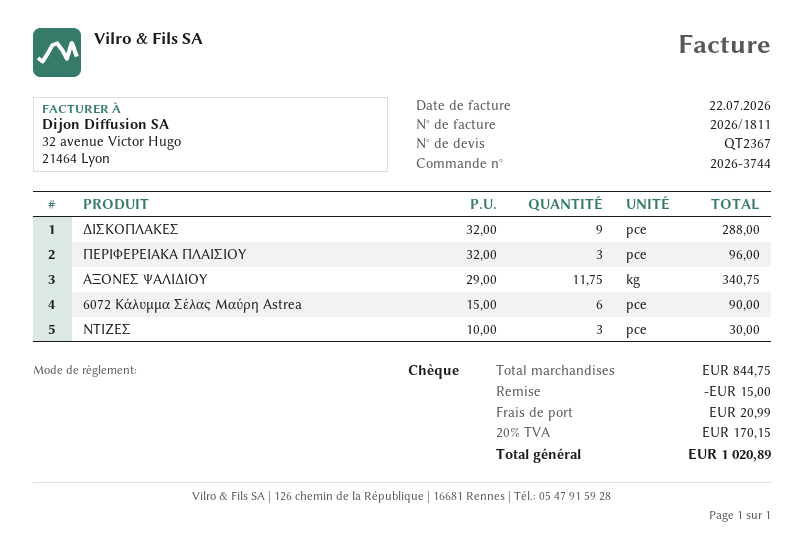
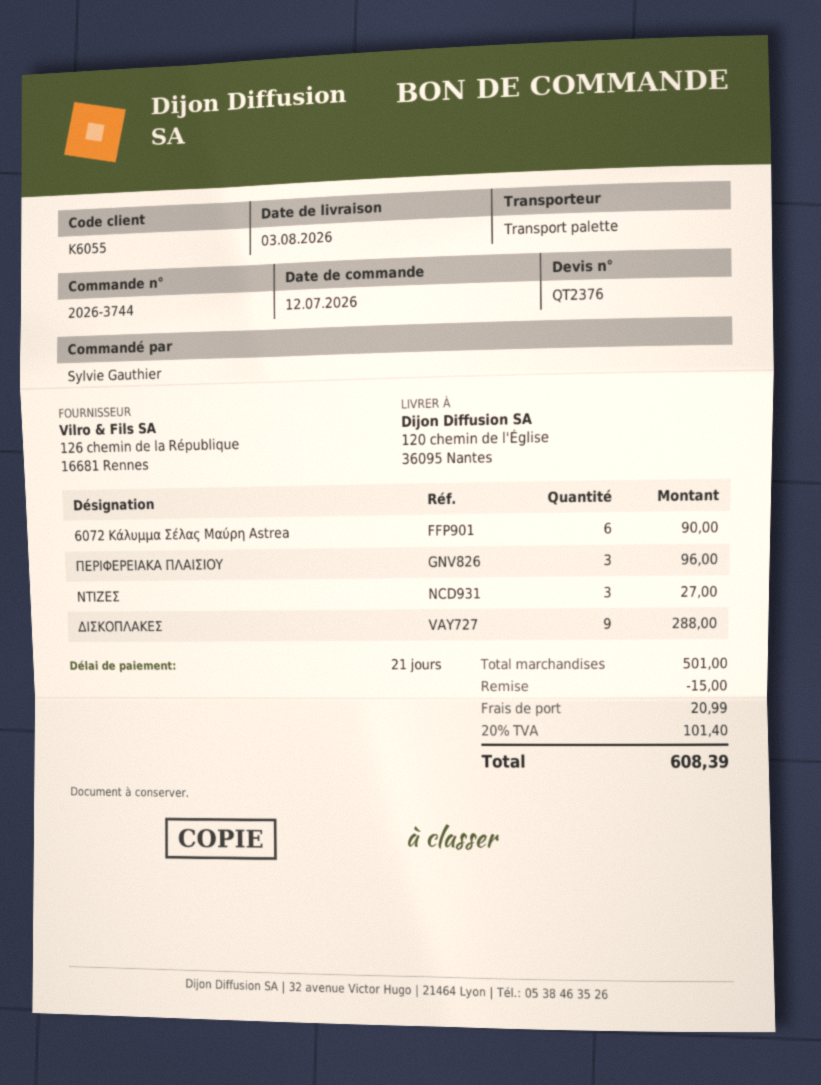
quote number: QT2367 -> QT2376
ΑΞΟΝΕΣ ΨΑΛΙΔΙΟΥ: 11.75 for 340.75 -> none
ΝΤΙΖΕΣ: 3 for 30.00 -> 3 for 27.00
subtotal: 844.75 -> 501.00
tax: 20% = 170.15 -> 20% = 101.40
total: 1020.89 -> 608.39

